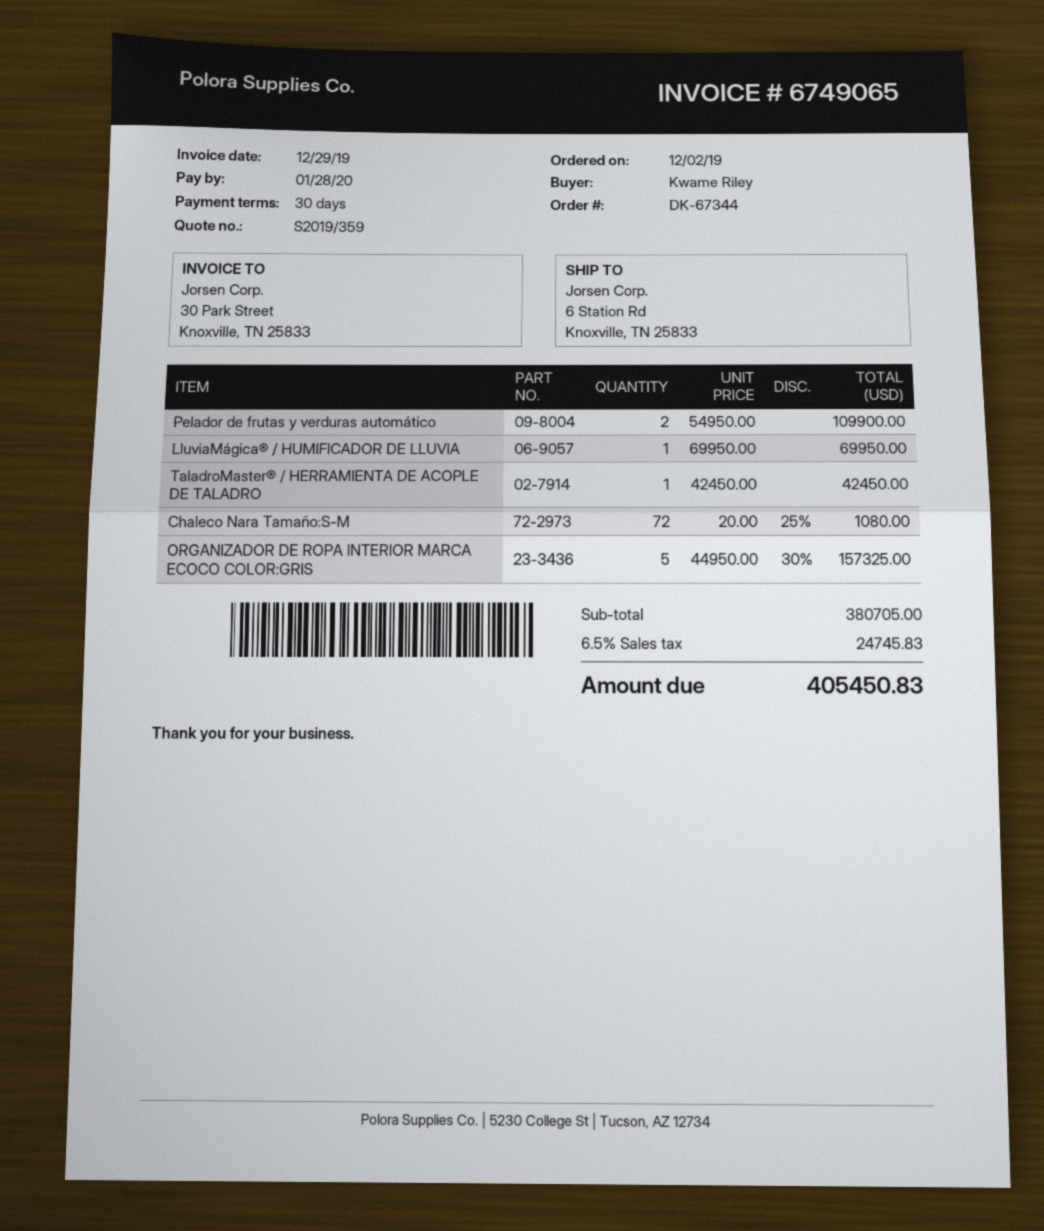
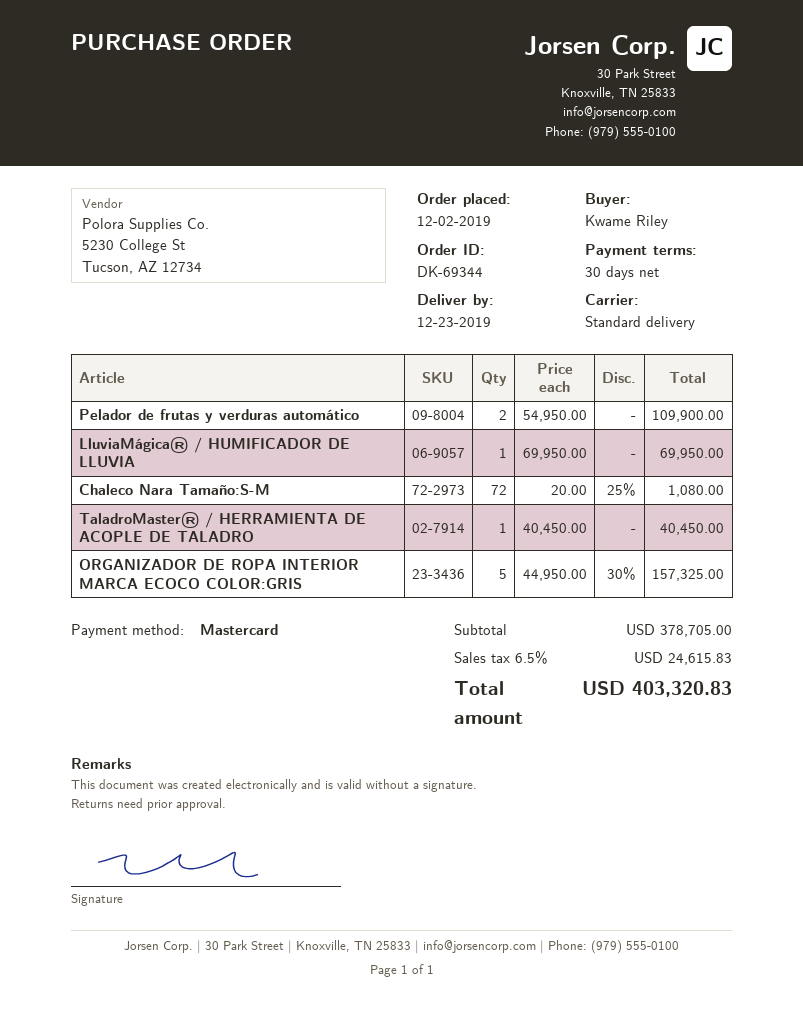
order number: DK-67344 -> DK-69344
TaladroMaster® / HERRAMIENTA DE ACOPLE DE TALADRO: 1 x 42450.00 = 42450.00 -> 1 x 40450.00 = 40450.00
subtotal: 380705.00 -> 378705.00
tax: 6.5% = 24745.83 -> 6.5% = 24615.83
total: 405450.83 -> 403320.83

